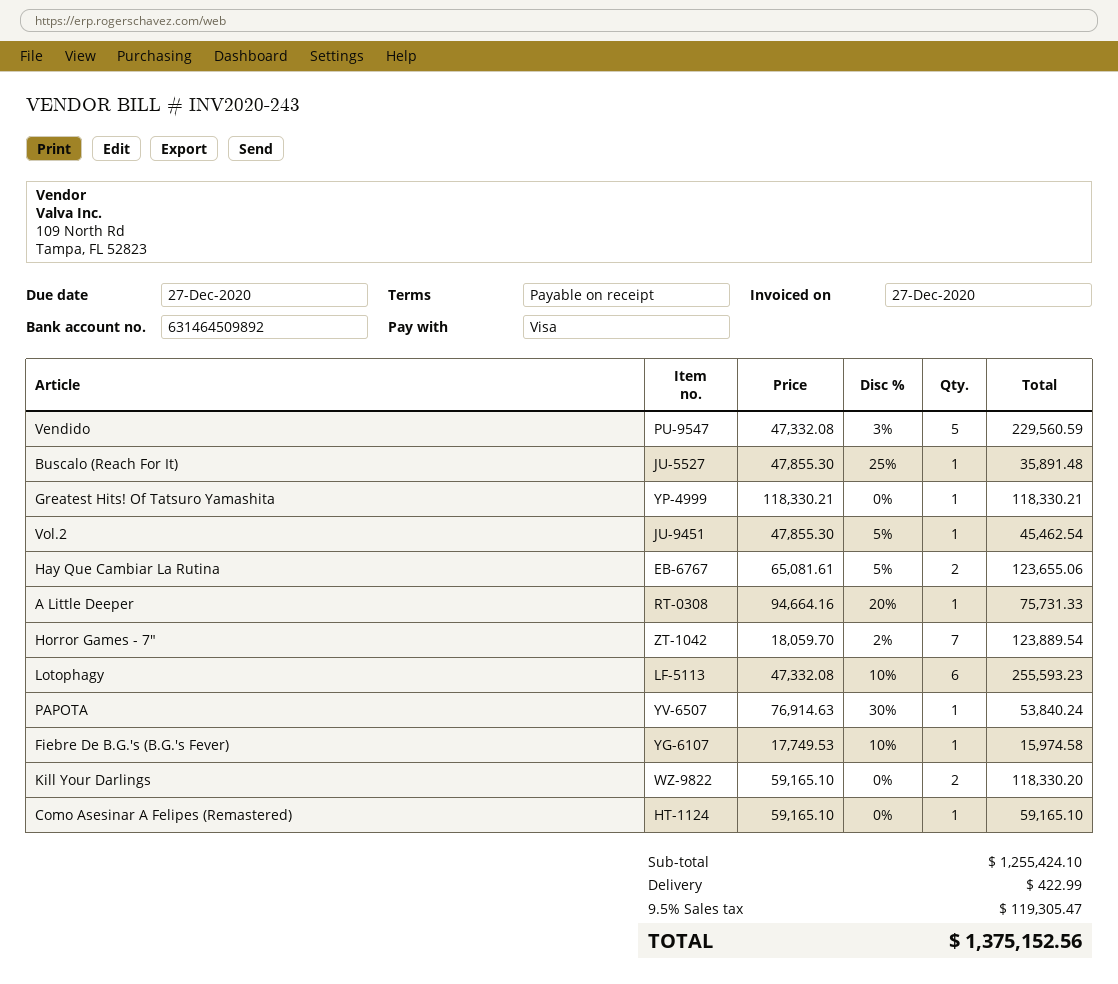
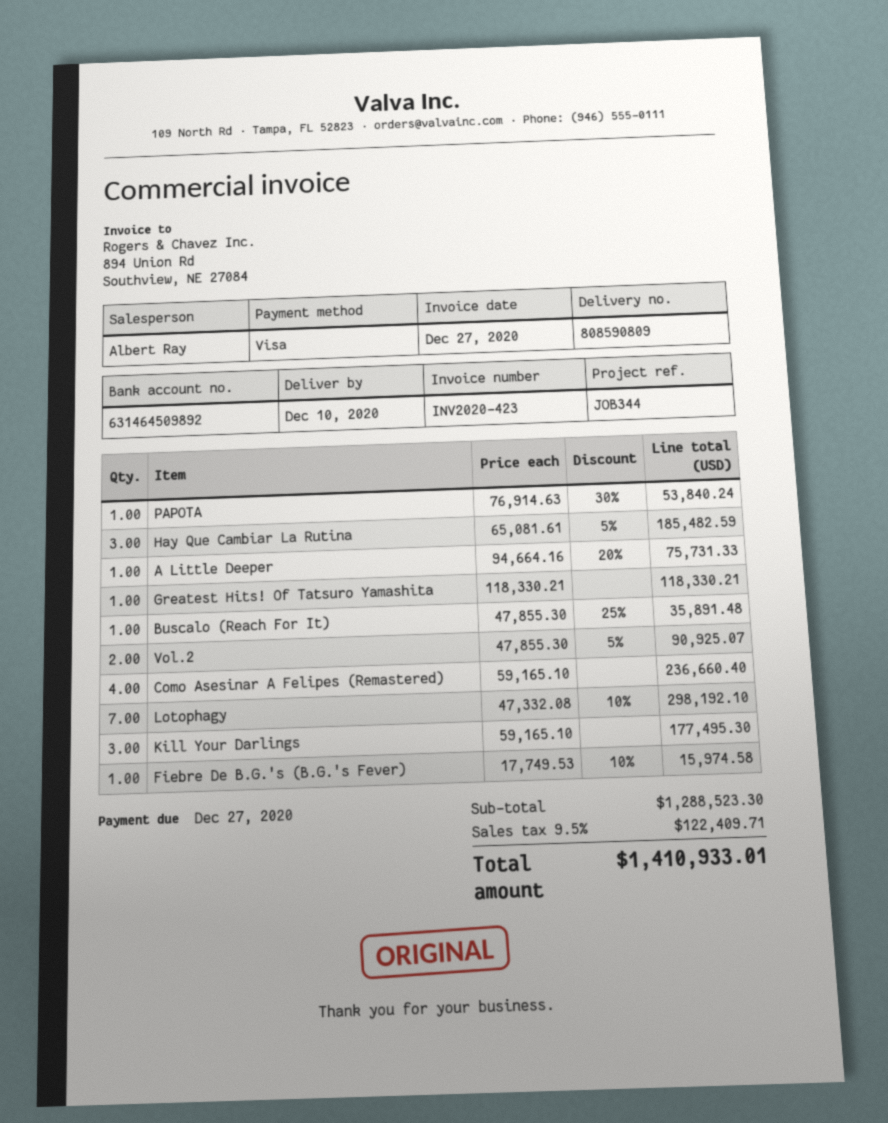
invoice number: INV2020-243 -> INV2020-423
Vendido: 5 x 47332.08 - 3% = 229560.59 -> none
Vol.2: 1 x 47855.30 - 5% = 45462.54 -> 2 x 47855.30 - 5% = 90925.07
Hay Que Cambiar La Rutina: 2 x 65081.61 - 5% = 123655.06 -> 3 x 65081.61 - 5% = 185482.59
Horror Games - 7": 7 x 18059.70 - 2% = 123889.54 -> none
Lotophagy: 6 x 47332.08 - 10% = 255593.23 -> 7 x 47332.08 - 10% = 298192.10
Kill Your Darlings: 2 x 59165.10 = 118330.20 -> 3 x 59165.10 = 177495.30
Como Asesinar A Felipes (Remastered): 1 x 59165.10 = 59165.10 -> 4 x 59165.10 = 236660.40
subtotal: 1255424.10 -> 1288523.30
shipping: 422.99 -> none
tax: 9.5% = 119305.47 -> 9.5% = 122409.71
total: 1375152.56 -> 1410933.01

